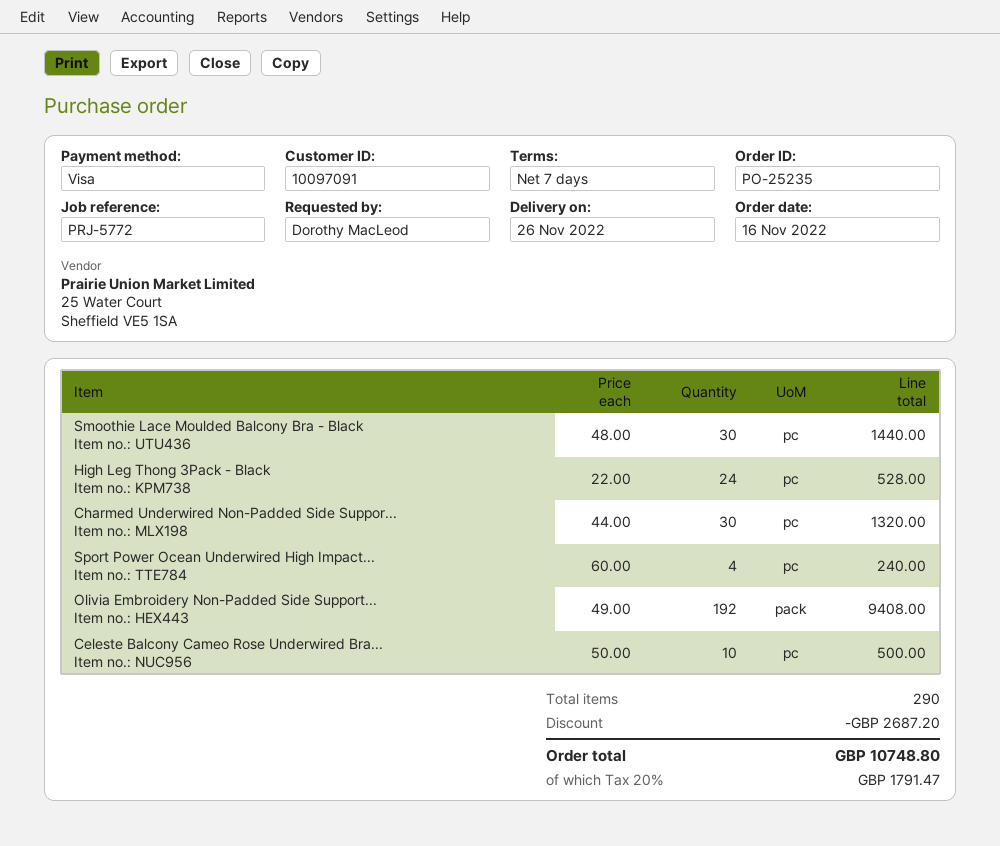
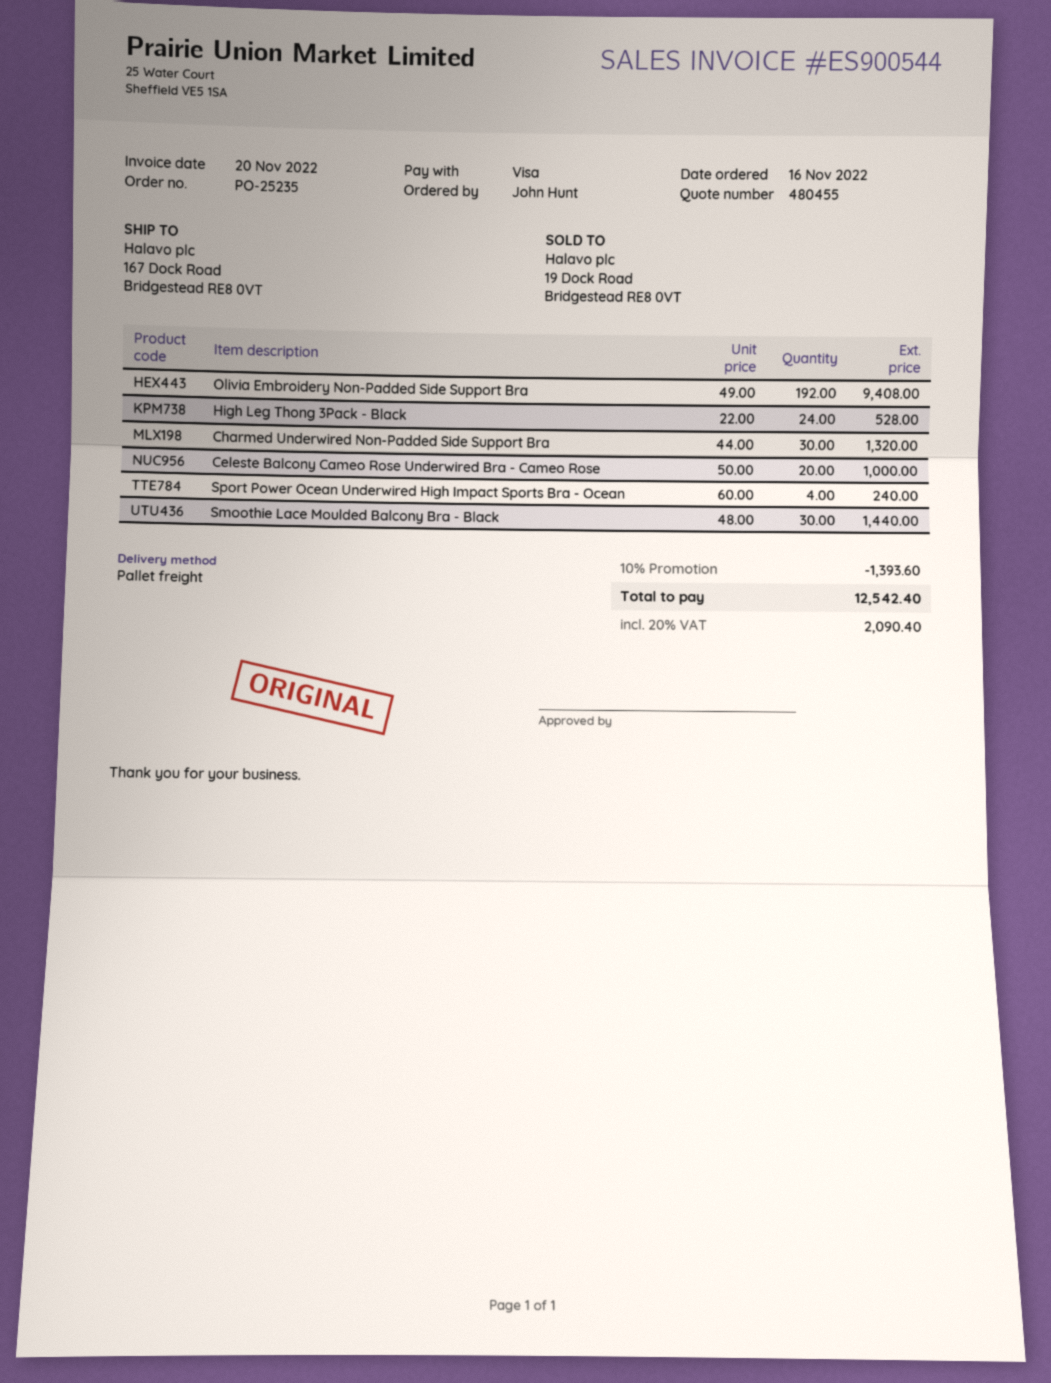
ordered by: Dorothy MacLeod -> John Hunt
Celeste Balcony Cameo Rose Underwired Bra...: 10 x 50.00 = 500.00 -> 20 x 50.00 = 1000.00
discount: 2687.20 -> 1393.60
tax: 20% = 1791.47 -> 20% = 2090.40
total: 10748.80 -> 12542.40

